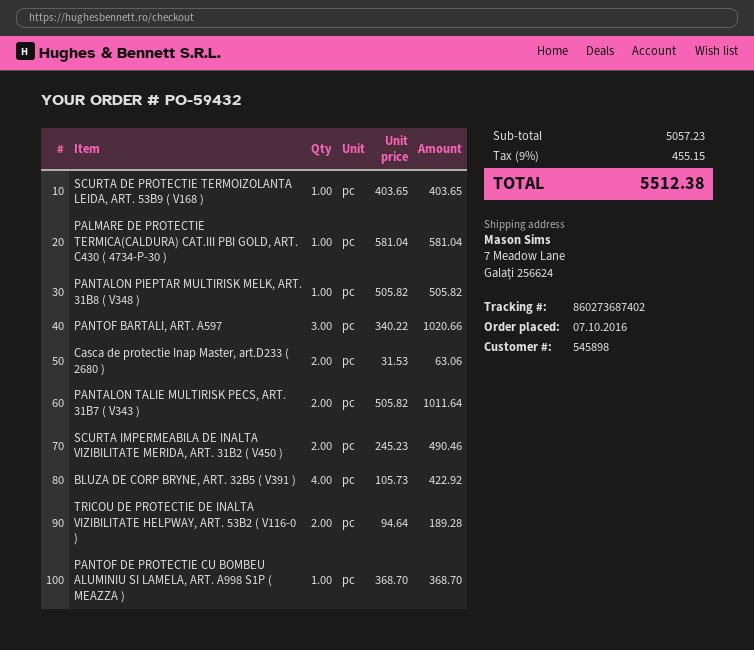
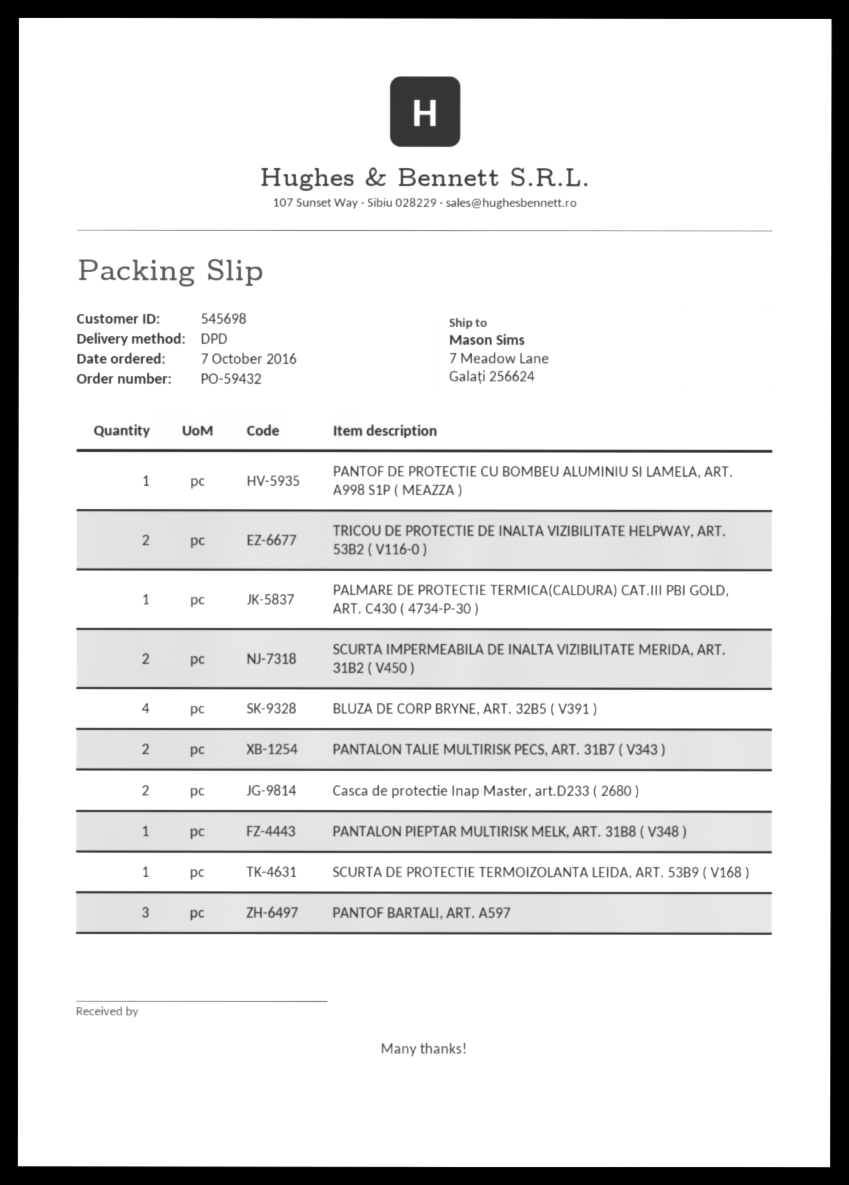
customer number: 545898 -> 545698

